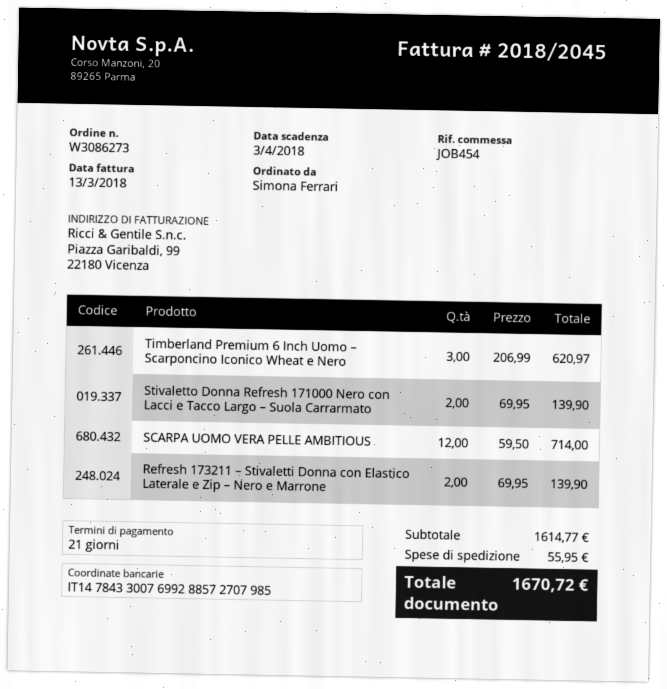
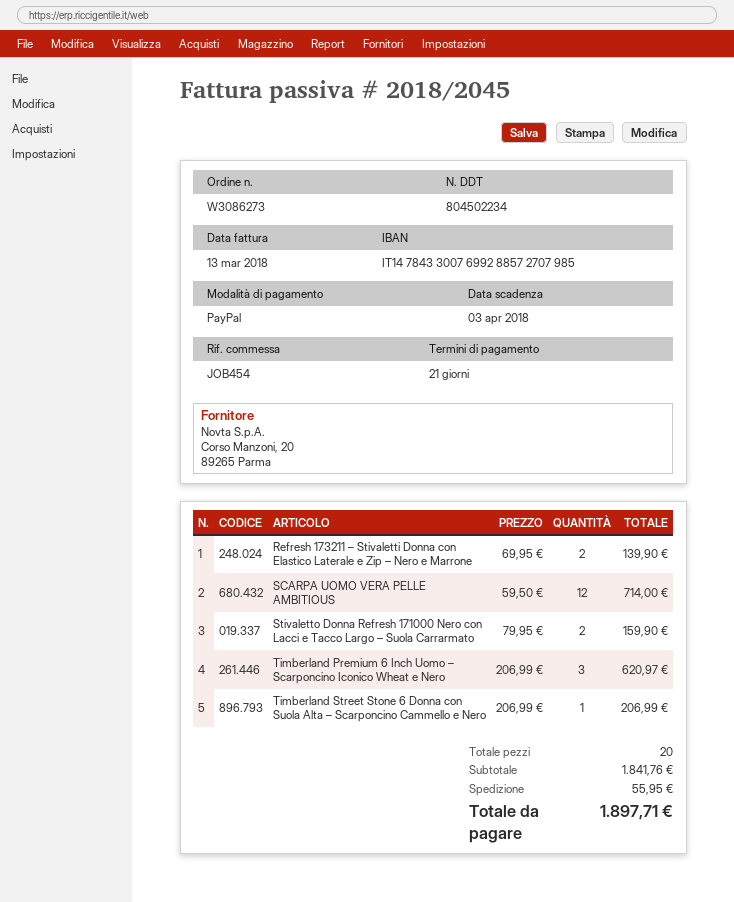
Stivaletto Donna Refresh 171000 Nero con Lacci e Tacco Largo – Suola Carrarmato: 2 x 69.95 = 139.90 -> 2 x 79.95 = 159.90
Timberland Street Stone 6 Donna con Suola Alta – Scarponcino Cammello e Nero: none -> 1 x 206.99 = 206.99
subtotal: 1614.77 -> 1841.76
total: 1670.72 -> 1897.71

